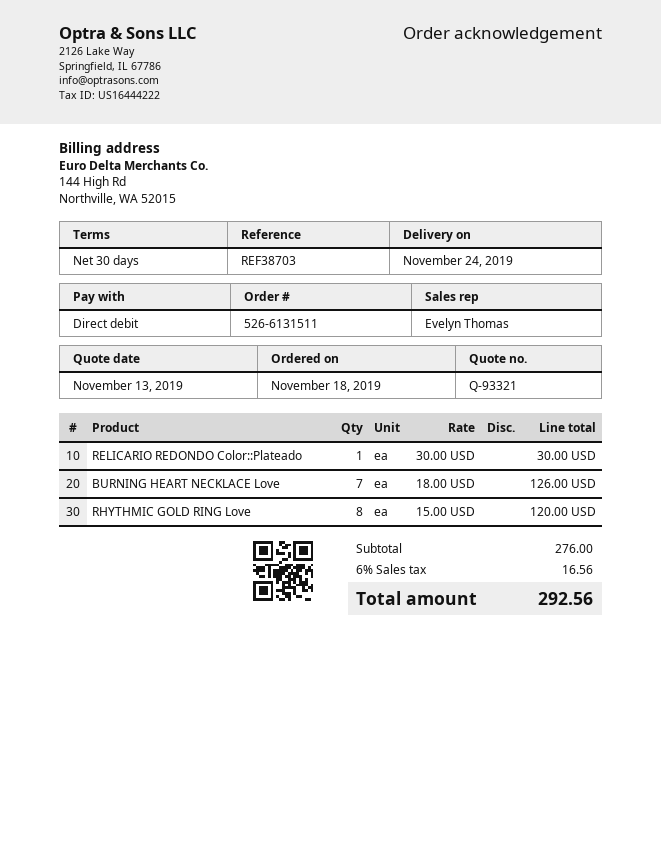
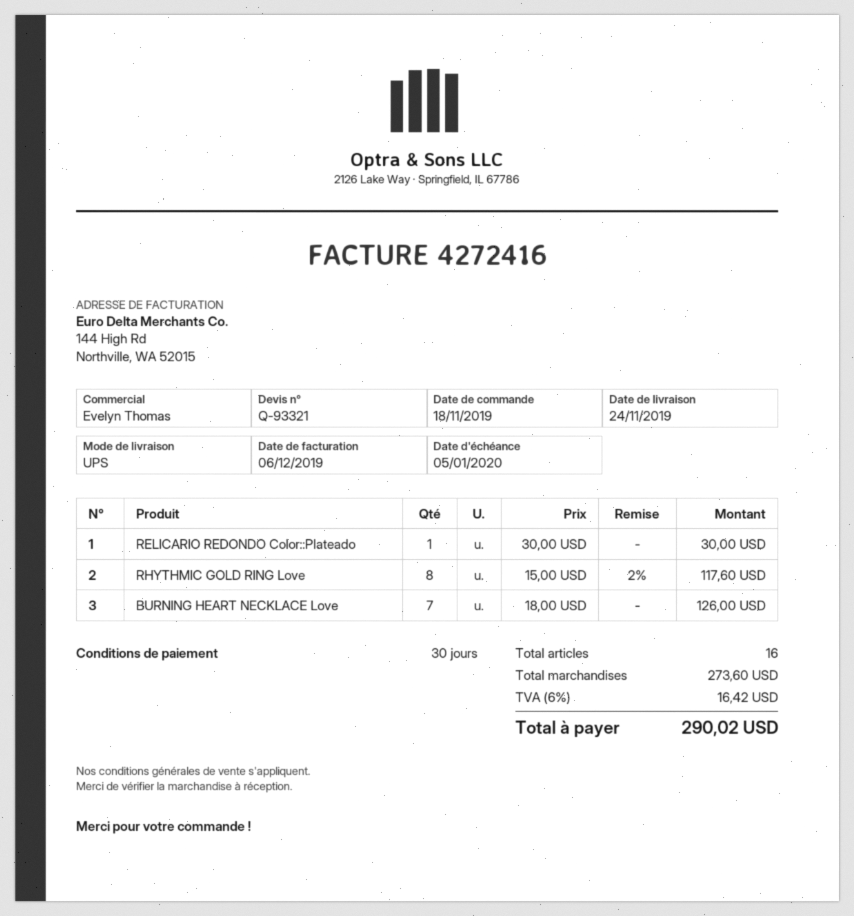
RHYTHMIC GOLD RING Love: 8 x 15.00 = 120.00 -> 8 x 15.00 - 2% = 117.60
subtotal: 276.00 -> 273.60
tax: 6% = 16.56 -> 6% = 16.42
total: 292.56 -> 290.02

